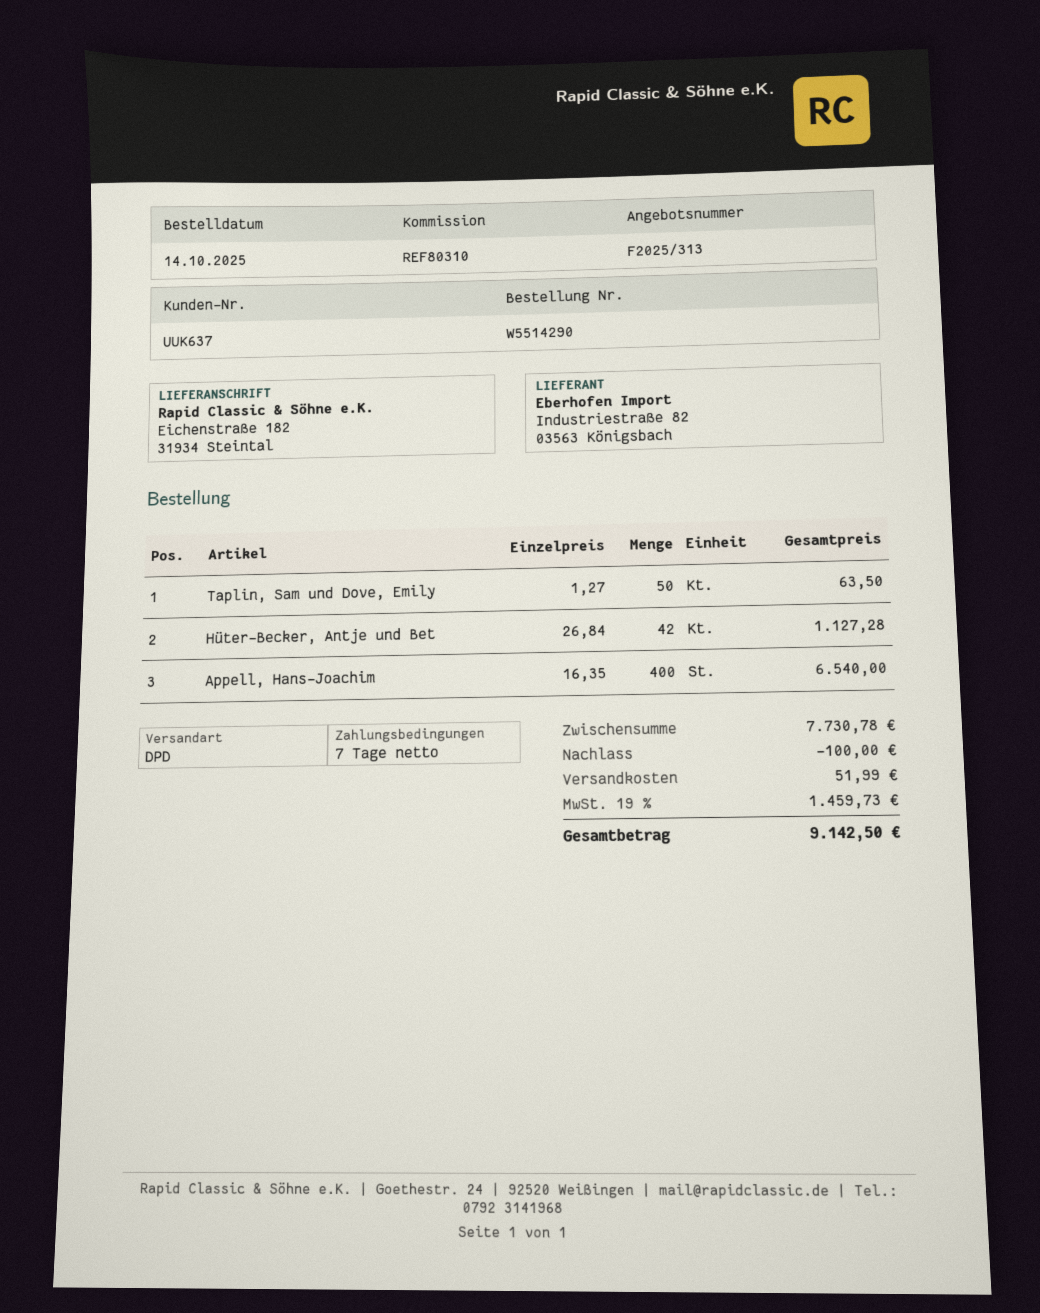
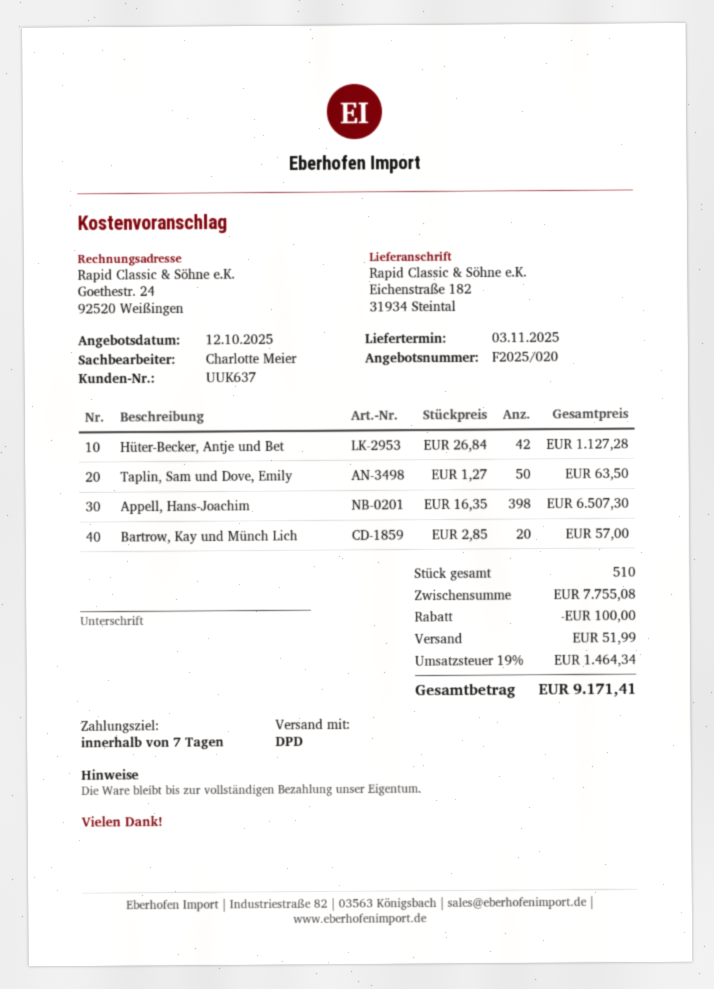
quote number: F2025/313 -> F2025/020
Appell, Hans-Joachim: 400 x 16.35 = 6540.00 -> 398 x 16.35 = 6507.30
Bartrow, Kay und Münch Lich: none -> 20 x 2.85 = 57.00
subtotal: 7730.78 -> 7755.08
tax: 19% = 1459.73 -> 19% = 1464.34
total: 9142.50 -> 9171.41

